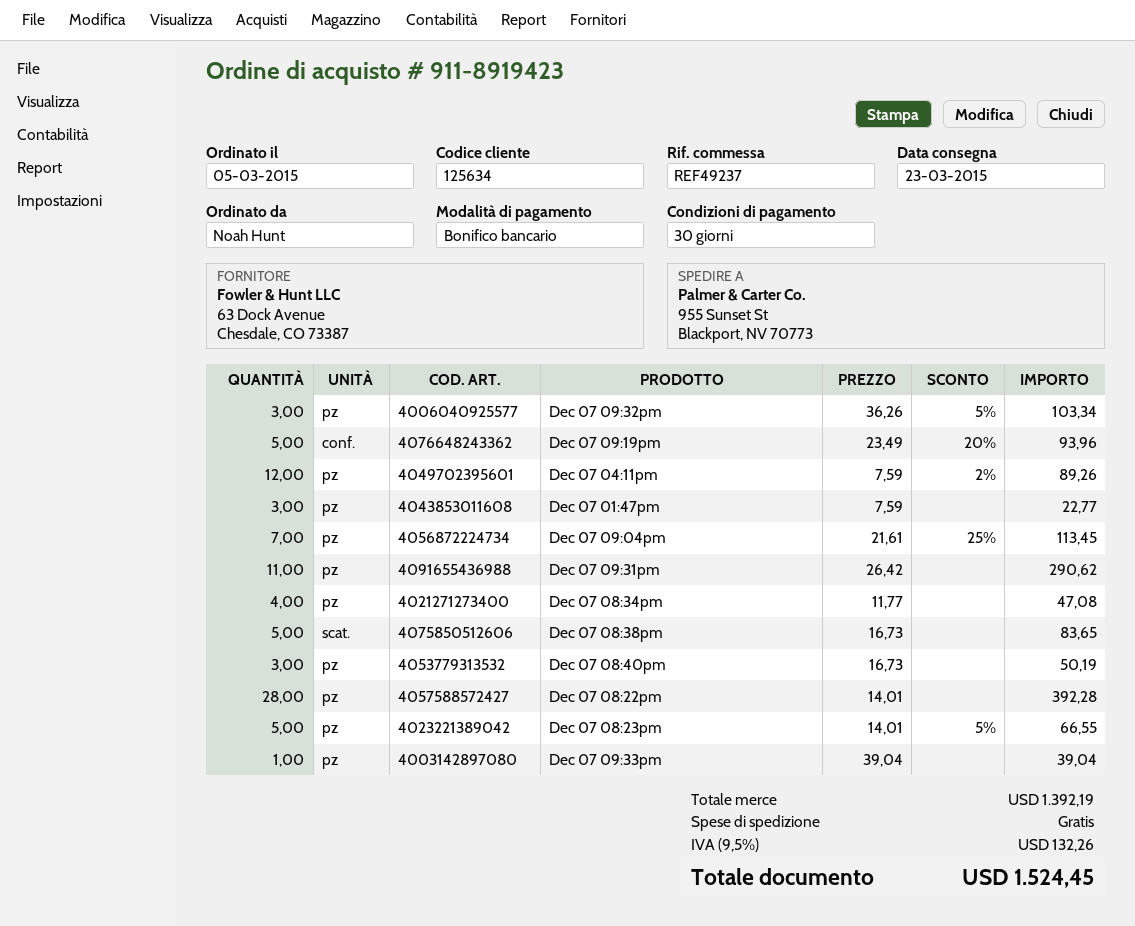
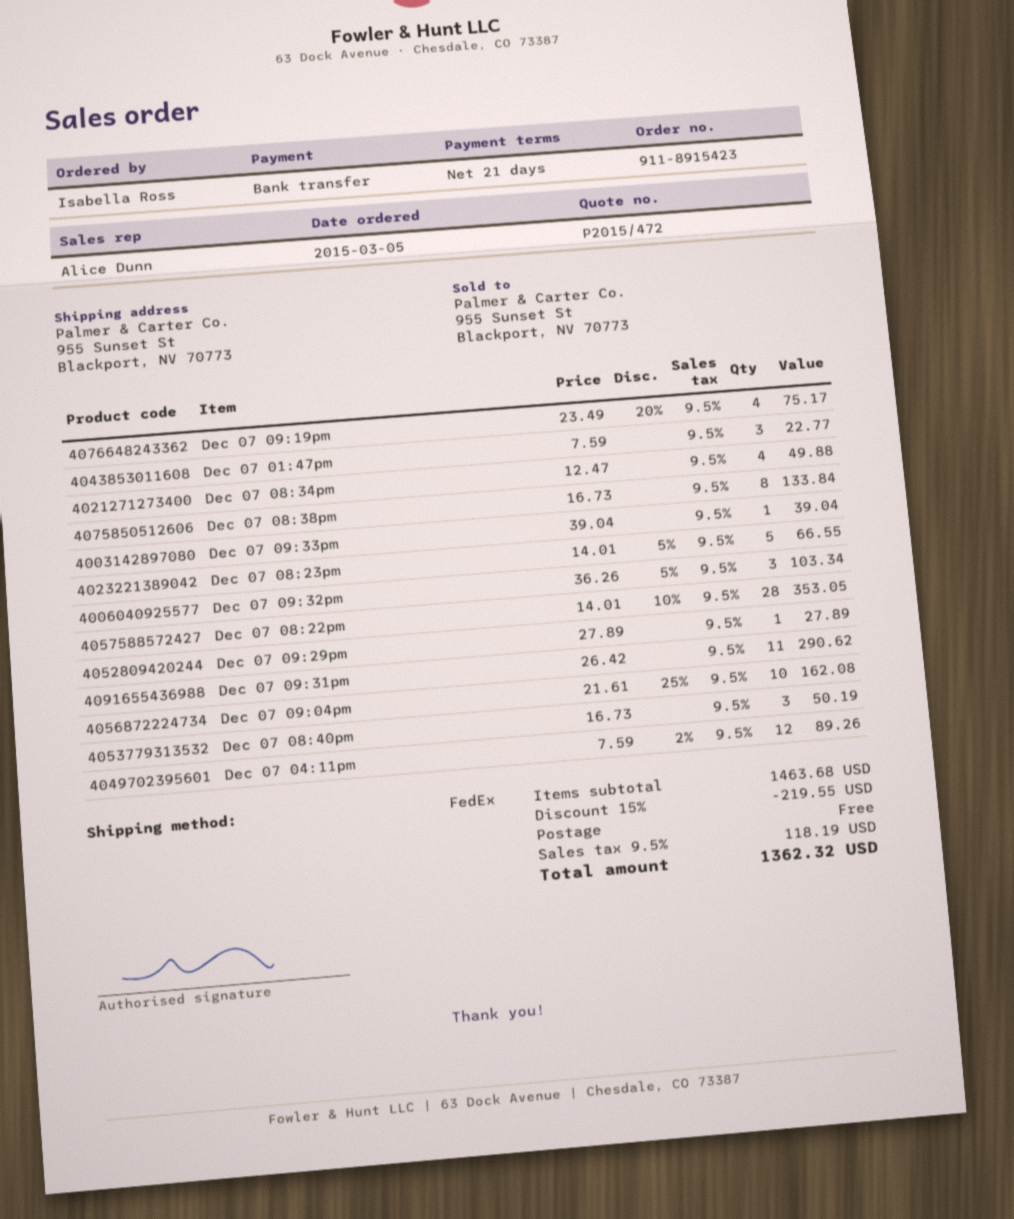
order number: 911-8919423 -> 911-8915423
payment terms: 30 days -> 21 days
ordered by: Noah Hunt -> Isabella Ross
Dec 07 09:19pm: 5 x 23.49 - 20% = 93.96 -> 4 x 23.49 - 20% = 75.17
Dec 07 09:04pm: 7 x 21.61 - 25% = 113.45 -> 10 x 21.61 - 25% = 162.08
Dec 07 08:34pm: 4 x 11.77 = 47.08 -> 4 x 12.47 = 49.88
Dec 07 08:38pm: 5 x 16.73 = 83.65 -> 8 x 16.73 = 133.84
Dec 07 08:22pm: 28 x 14.01 = 392.28 -> 28 x 14.01 - 10% = 353.05
Dec 07 09:29pm: none -> 1 x 27.89 = 27.89
subtotal: 1392.19 -> 1463.68
discount: none -> 15% = 219.55
tax: 9.5% = 132.26 -> 9.5% = 118.19
total: 1524.45 -> 1362.32

